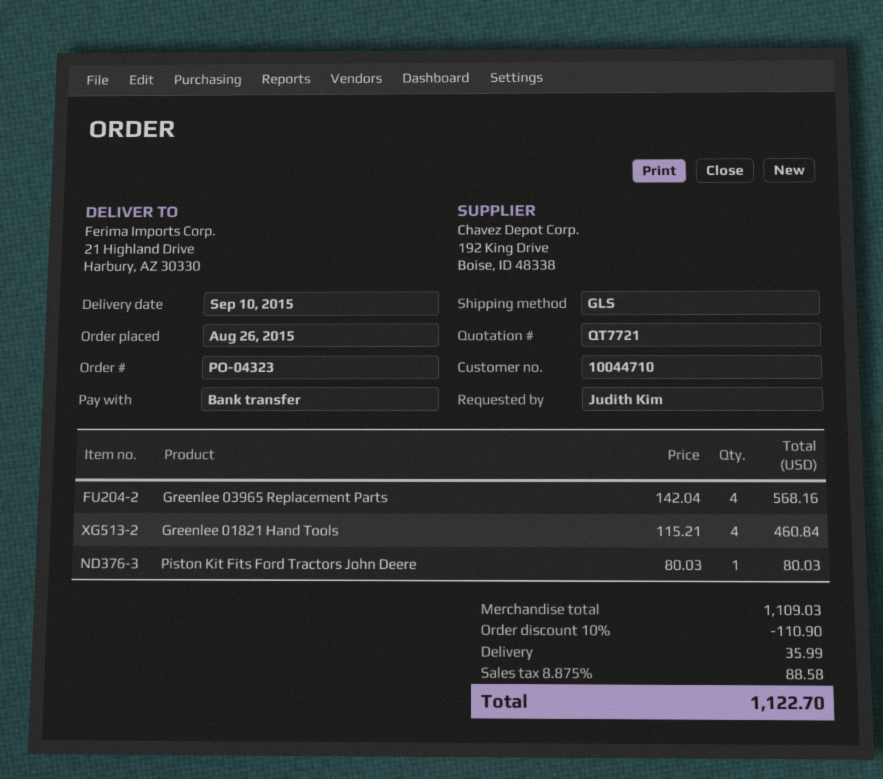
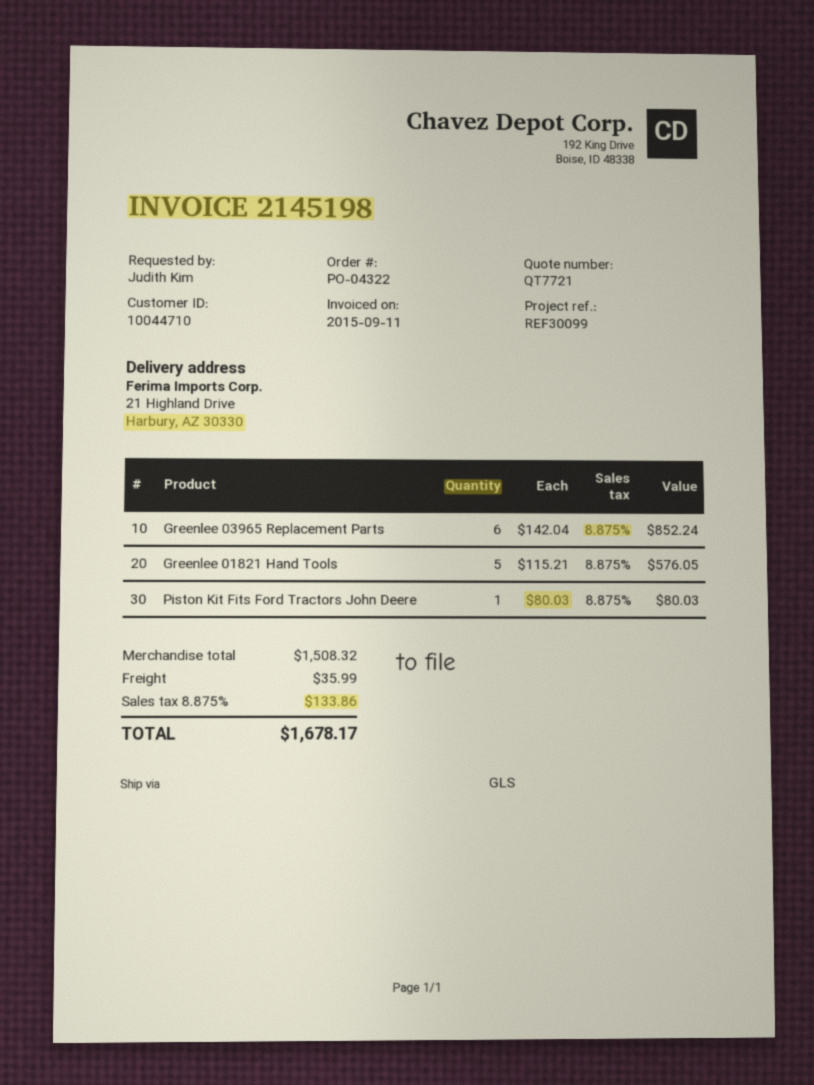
order number: PO-04323 -> PO-04322
Greenlee 03965 Replacement Parts: 4 x 142.04 = 568.16 -> 6 x 142.04 = 852.24
Greenlee 01821 Hand Tools: 4 x 115.21 = 460.84 -> 5 x 115.21 = 576.05
subtotal: 1109.03 -> 1508.32
discount: 10% = 110.90 -> none
tax: 8.875% = 88.58 -> 8.875% = 133.86
total: 1122.70 -> 1678.17

